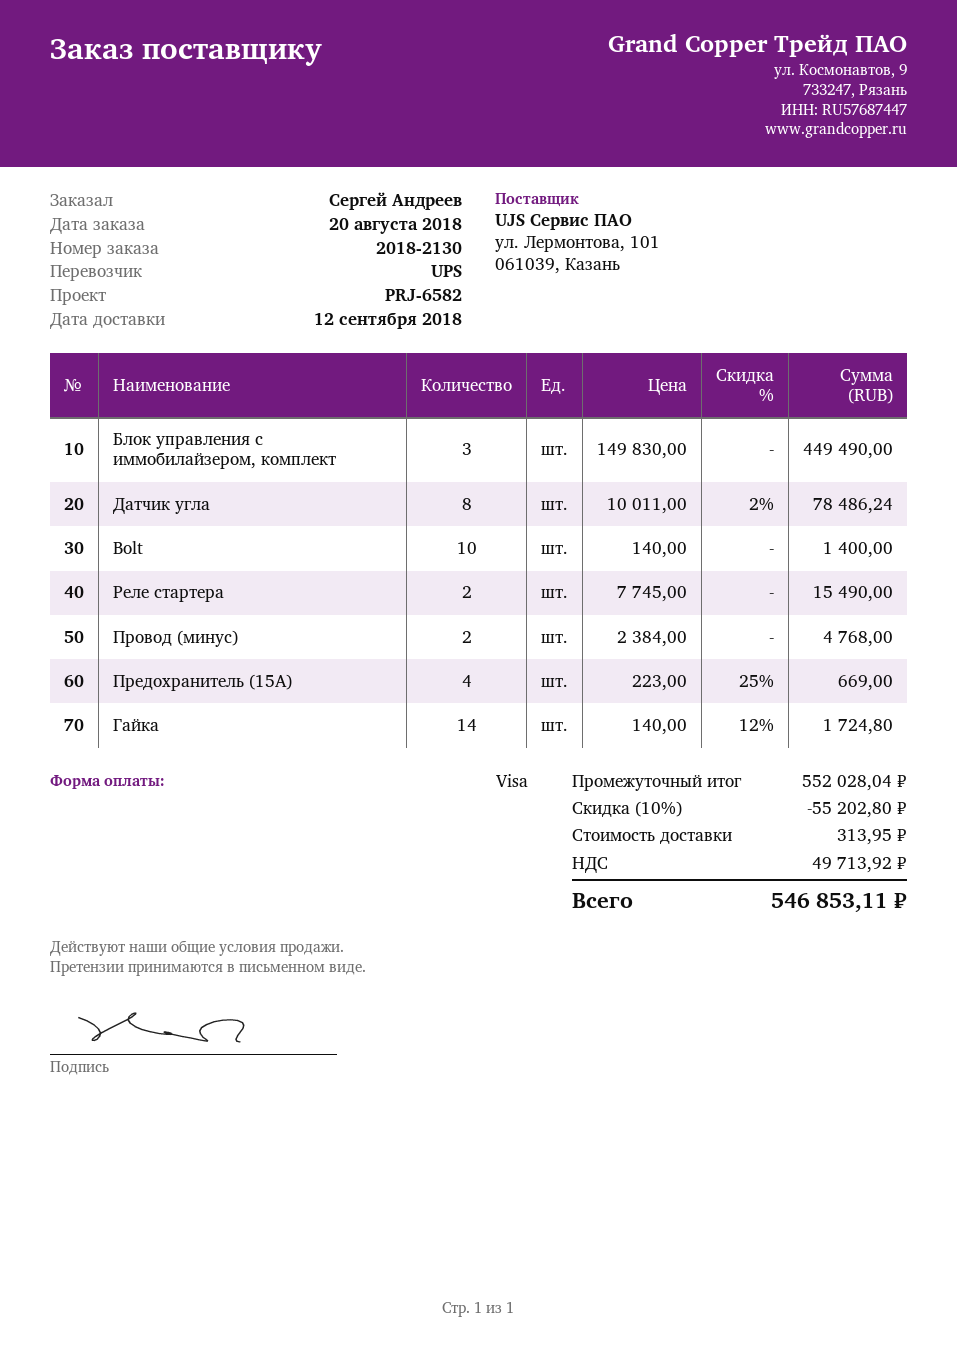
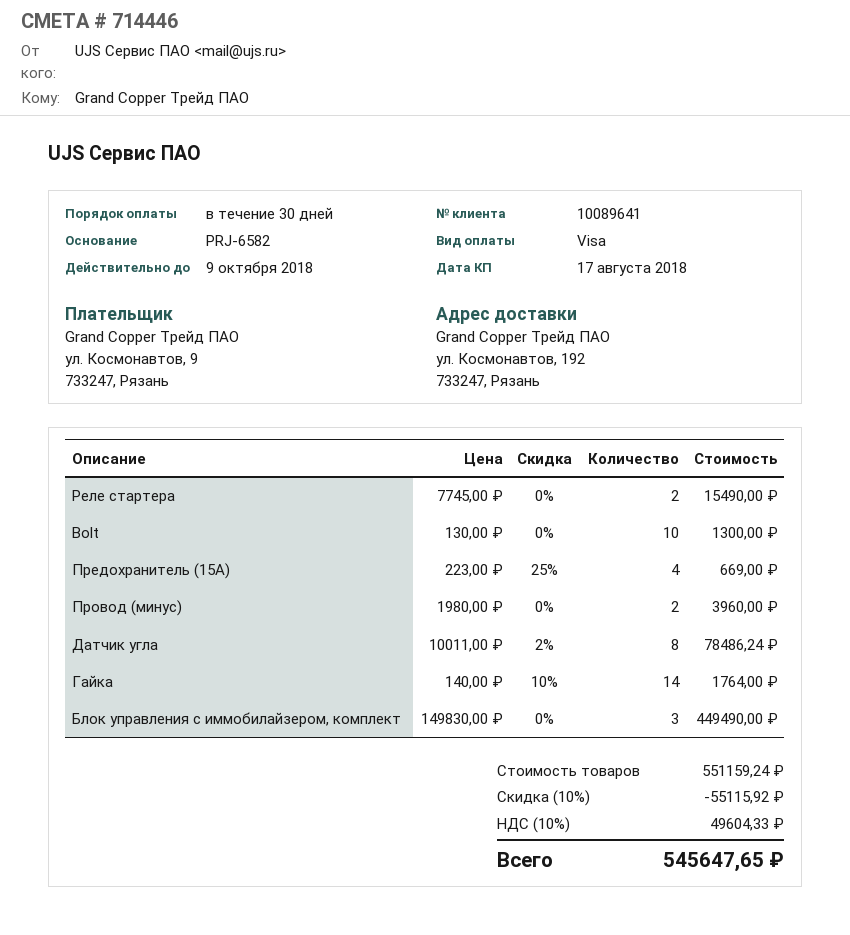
Bolt: 10 x 140.00 = 1400.00 -> 10 x 130.00 = 1300.00
Провод (минус): 2 x 2384.00 = 4768.00 -> 2 x 1980.00 = 3960.00
Гайка: 14 x 140.00 - 12% = 1724.80 -> 14 x 140.00 - 10% = 1764.00
subtotal: 552028.04 -> 551159.24
discount: 10% = 55202.80 -> 10% = 55115.92
shipping: 313.95 -> none
tax: 49713.92 -> 49604.33
total: 546853.11 -> 545647.65

